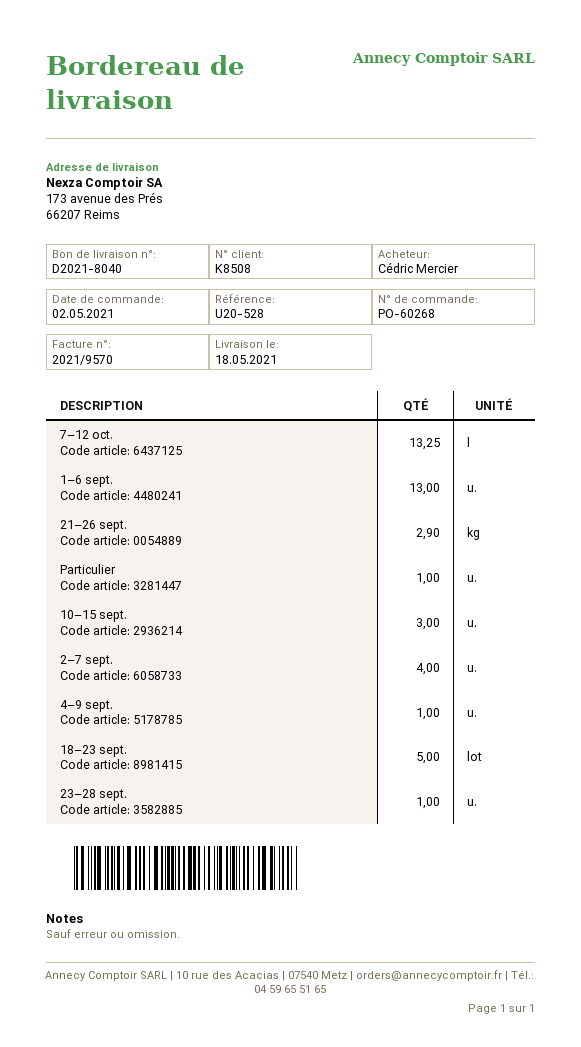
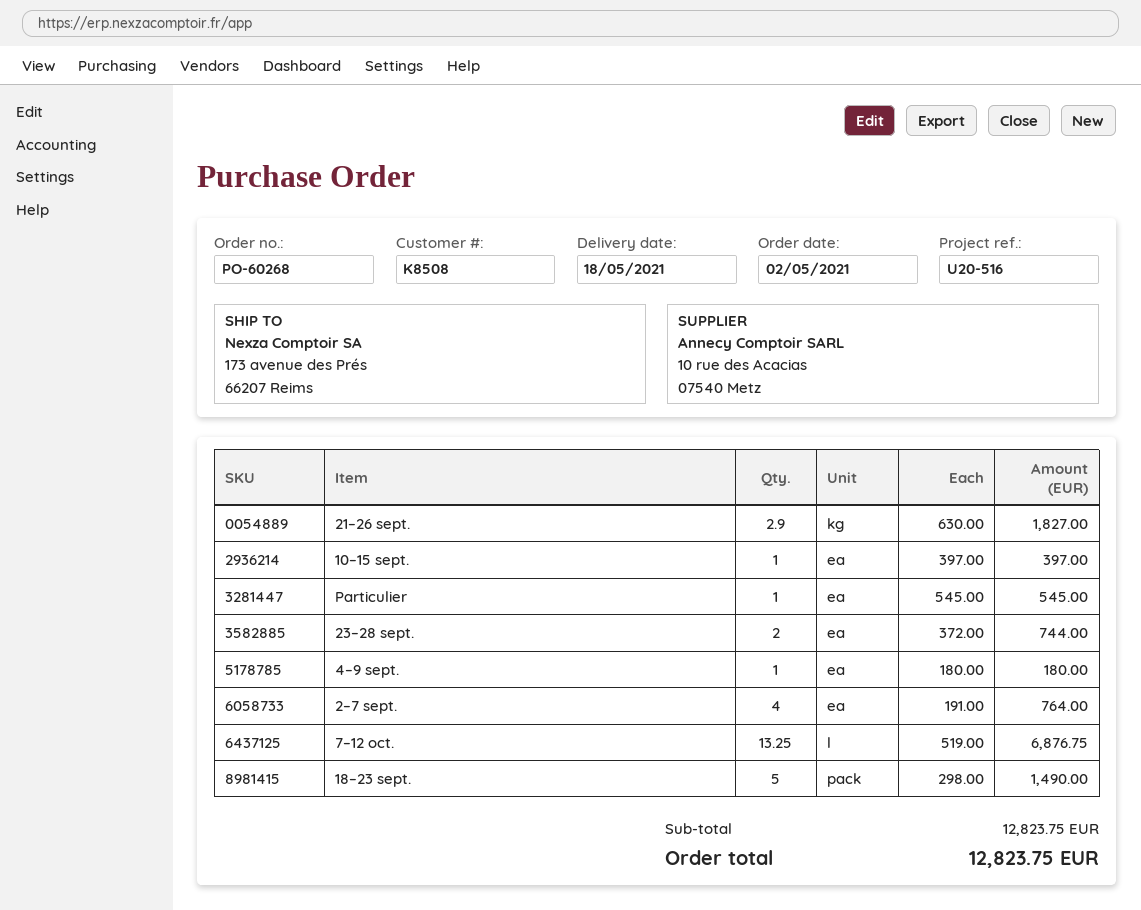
reference: U20-528 -> U20-516
1–6 sept.: 13 -> none
10–15 sept.: 3 -> 1
23–28 sept.: 1 -> 2

